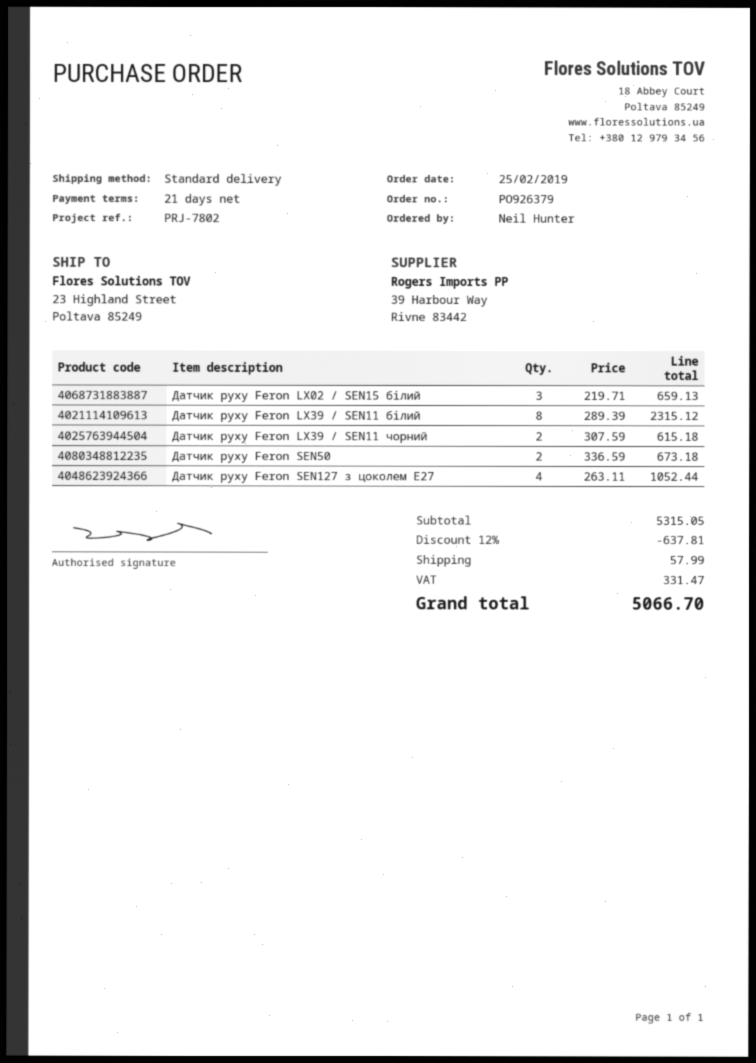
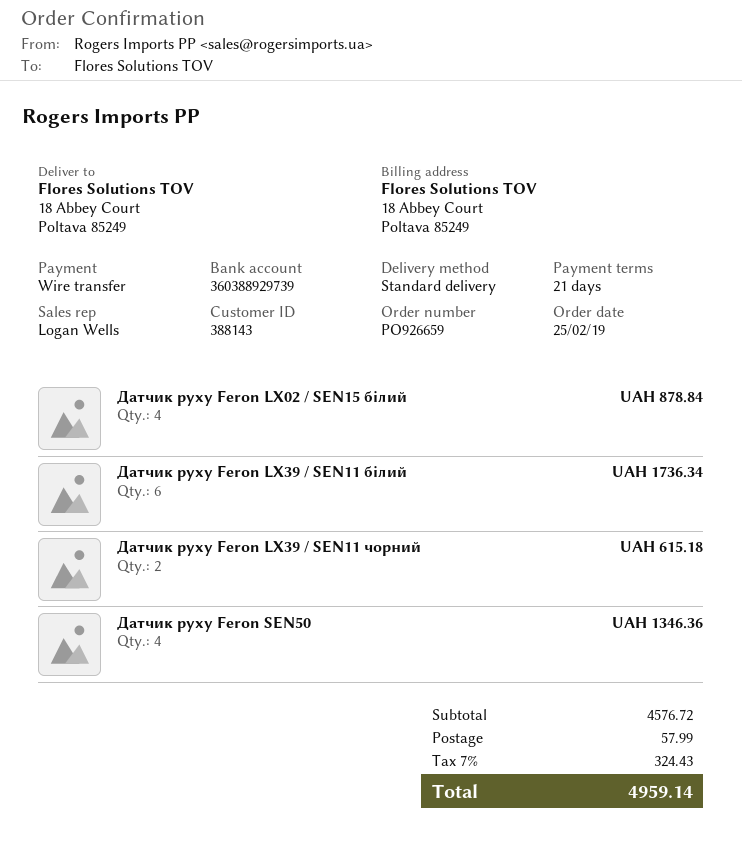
order number: PO926379 -> PO926659
ship to: 23 Highland Street, Poltava 85249 -> 18 Abbey Court, Poltava 85249
Датчик руху Feron LX02 / SEN15 білий: 3 for 659.13 -> 4 for 878.84
Датчик руху Feron LX39 / SEN11 білий: 8 for 2315.12 -> 6 for 1736.34
Датчик руху Feron SEN50: 2 for 673.18 -> 4 for 1346.36
Датчик руху Feron SEN127 з цоколем Е27: 4 for 1052.44 -> none
subtotal: 5315.05 -> 4576.72
discount: 12% = 637.81 -> none
tax: 331.47 -> 324.43
total: 5066.70 -> 4959.14

